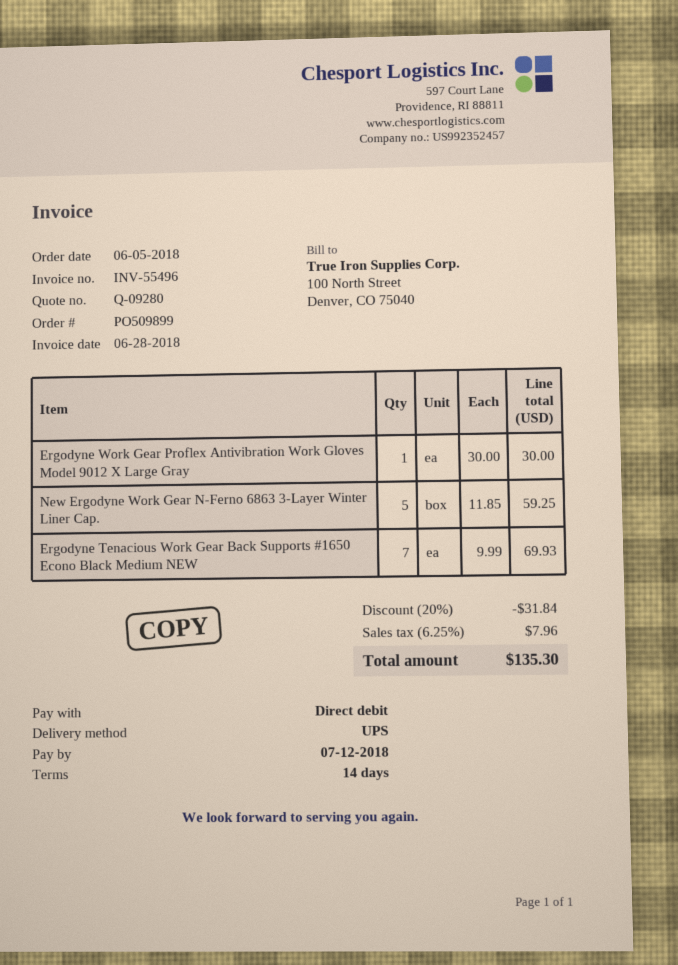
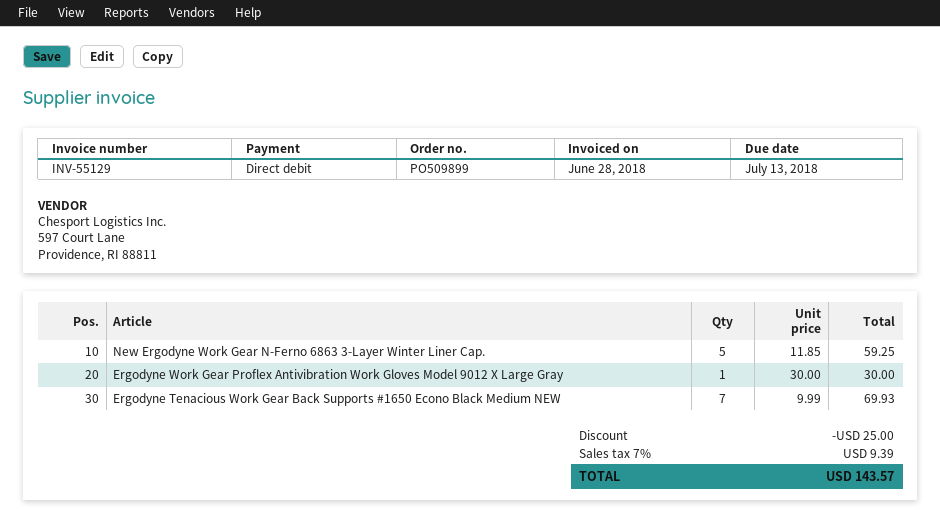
invoice number: INV-55496 -> INV-55129
due date: 2018-07-12 -> 2018-07-13
discount: 31.84 -> 25.00
tax: 6.25% = 7.96 -> 7% = 9.39
total: 135.30 -> 143.57

